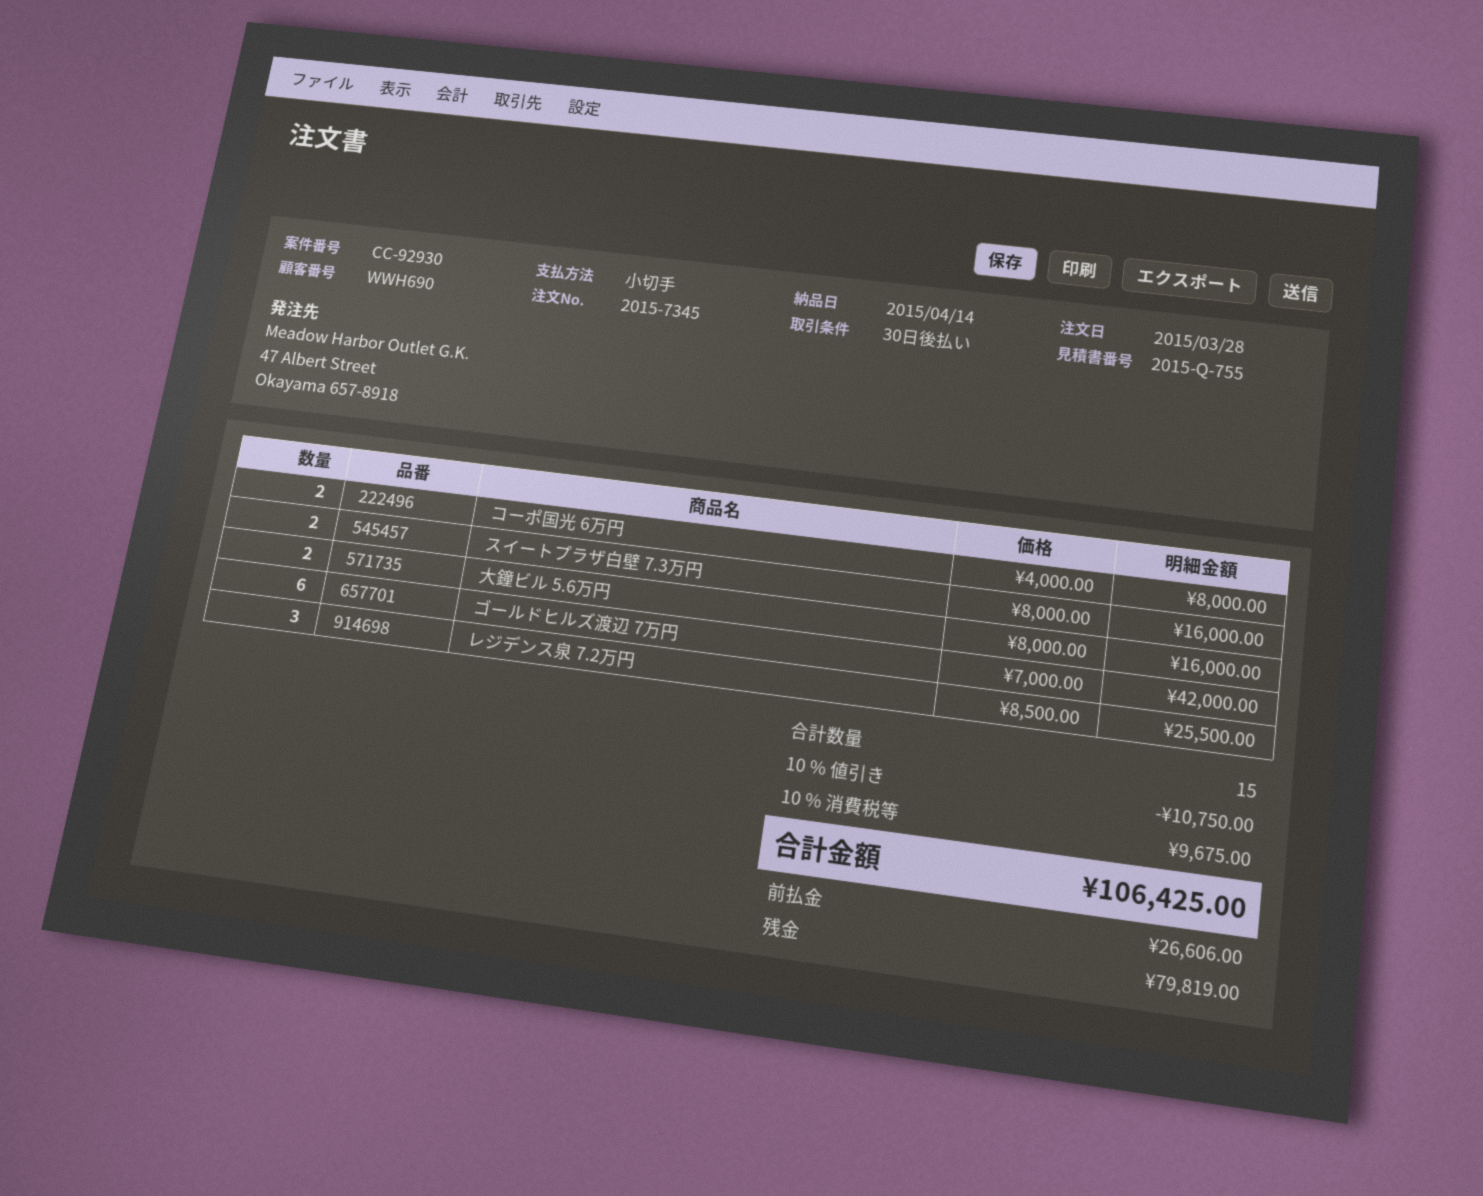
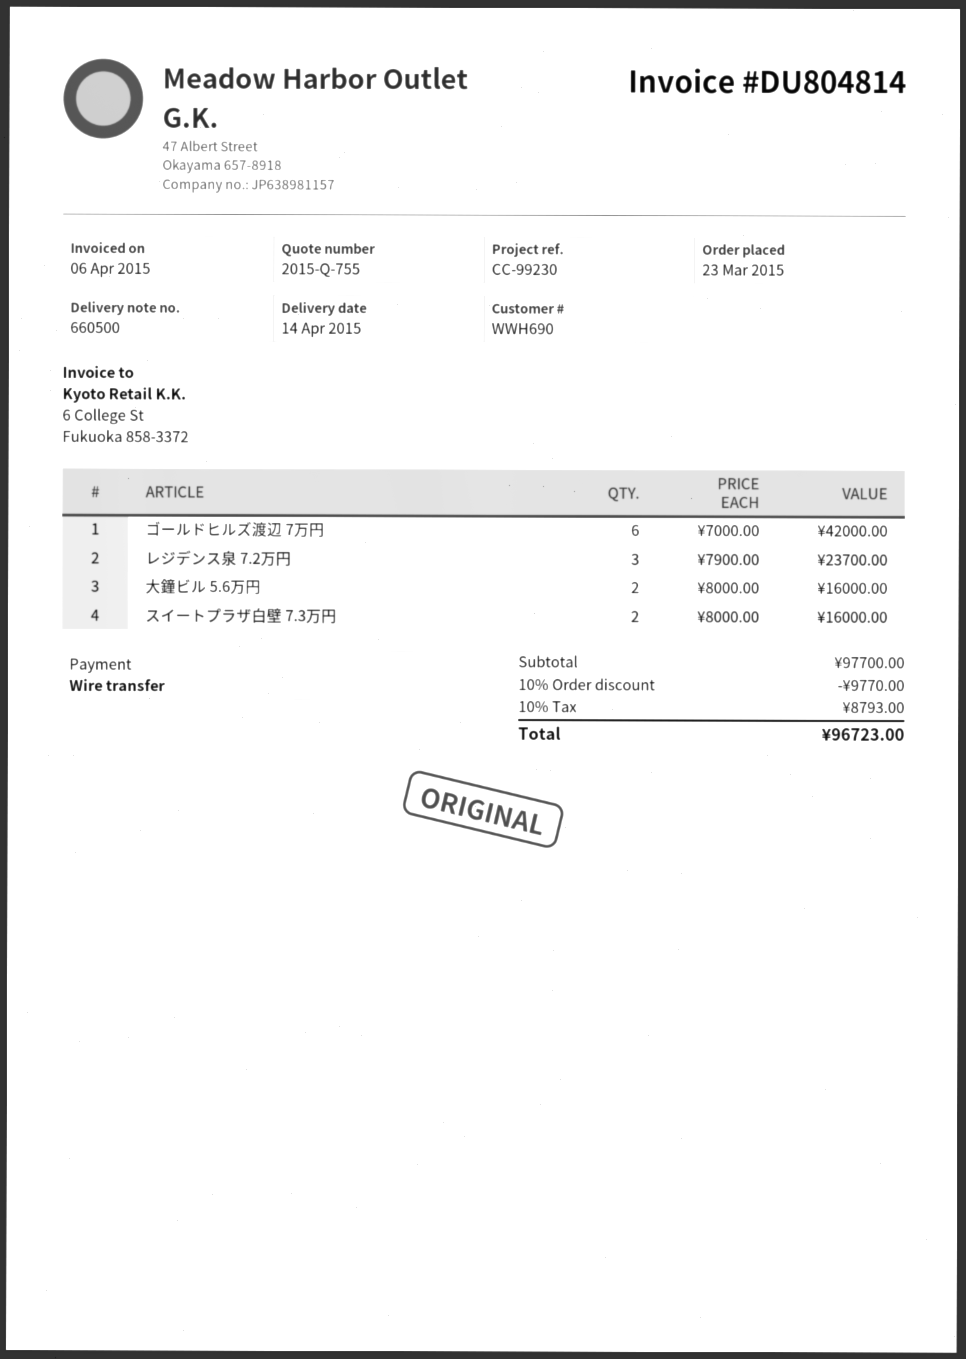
order date: 2015-03-28 -> 2015-03-23
reference: CC-92930 -> CC-99230
payment method: cheque -> bank transfer
コーポ国光 6万円: 2 x 4000.00 = 8000.00 -> none
レジデンス泉 7.2万円: 3 x 8500.00 = 25500.00 -> 3 x 7900.00 = 23700.00
discount: 10% = 10750.00 -> 10% = 9770.00
tax: 10% = 9675.00 -> 10% = 8793.00
total: 106425.00 -> 96723.00

